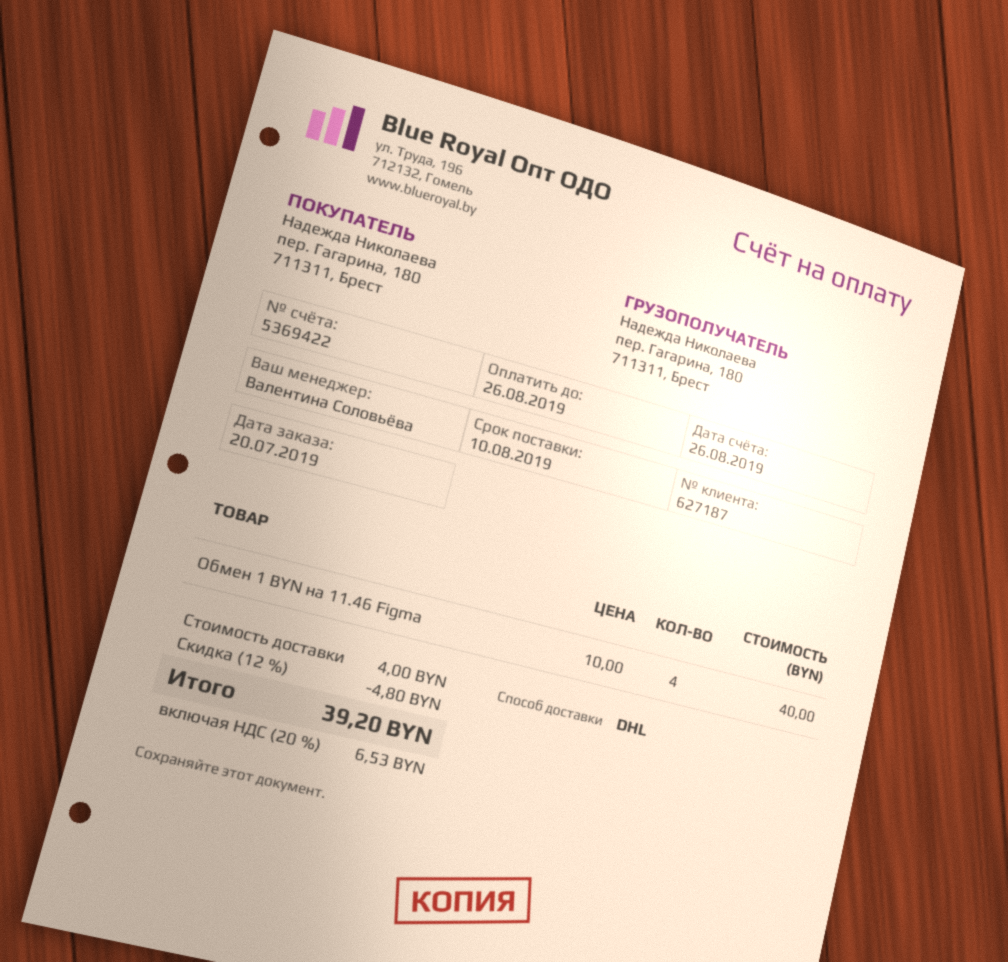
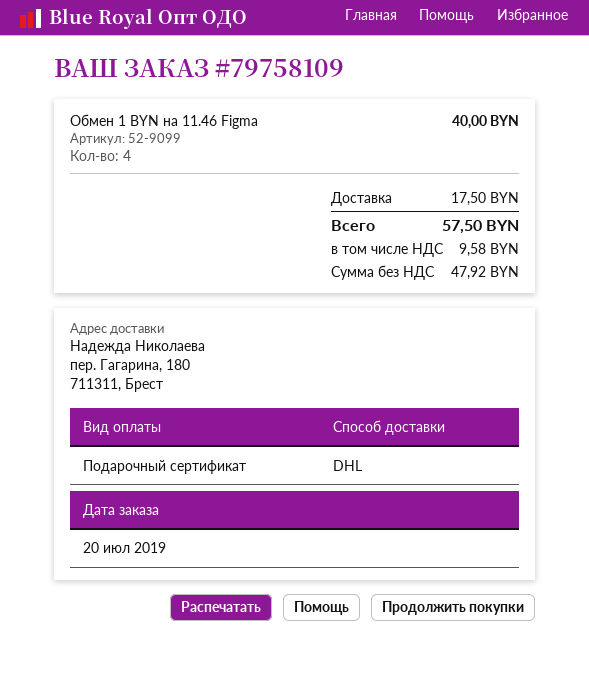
discount: 12% = 4.80 -> none
shipping: 4.00 -> 17.50
tax: 6.53 -> 9.58
total: 39.20 -> 57.50

